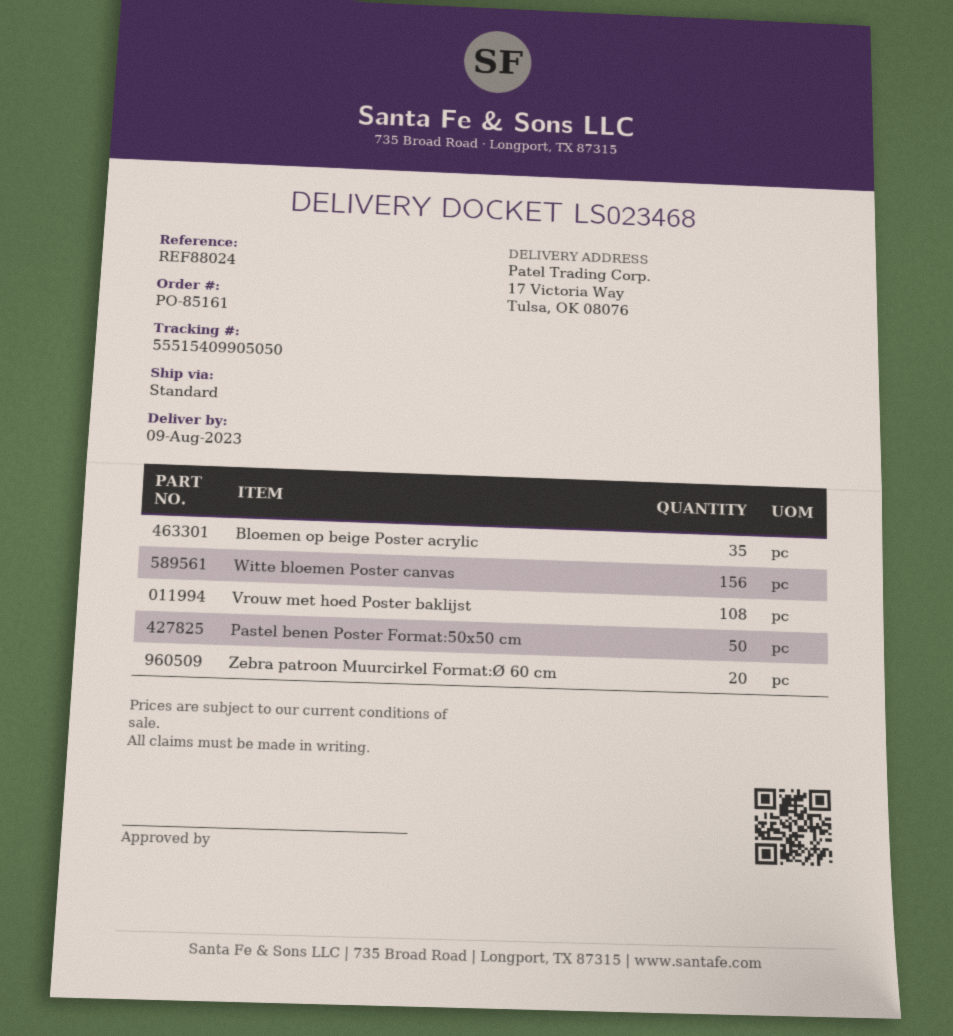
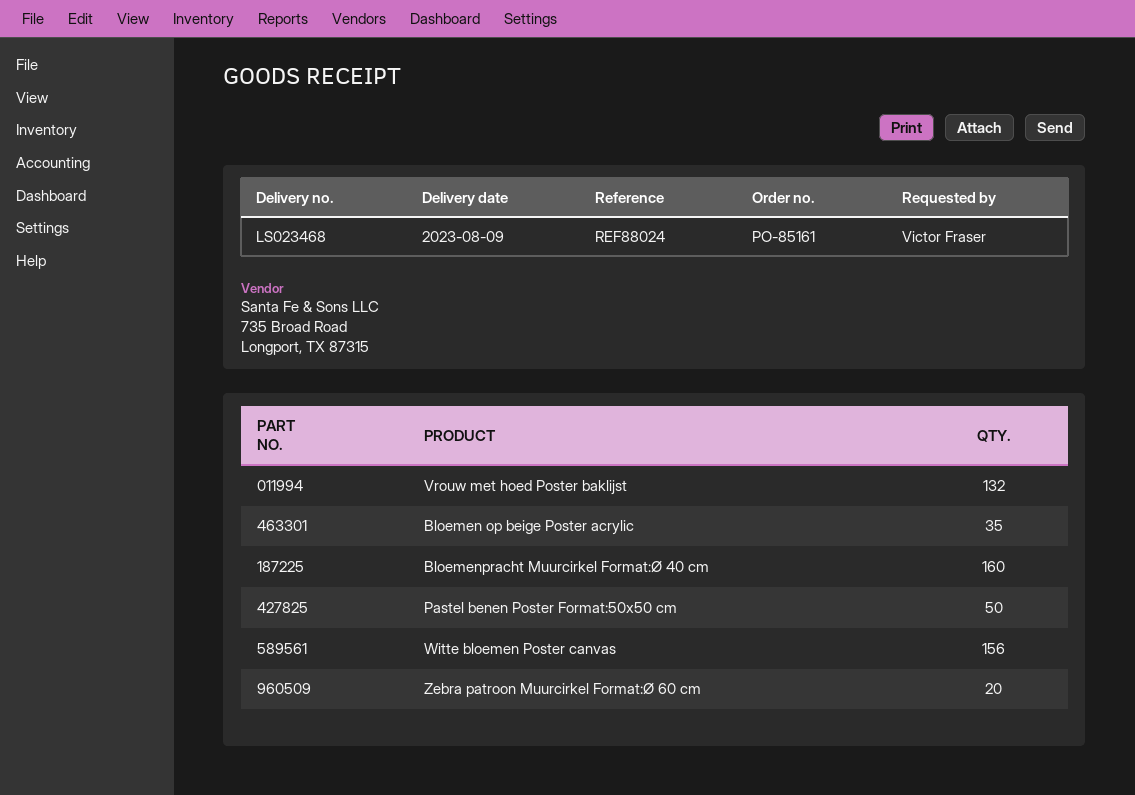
Vrouw met hoed Poster baklijst: 108 -> 132
Bloemenpracht Muurcirkel Format:Ø 40 cm: none -> 160

